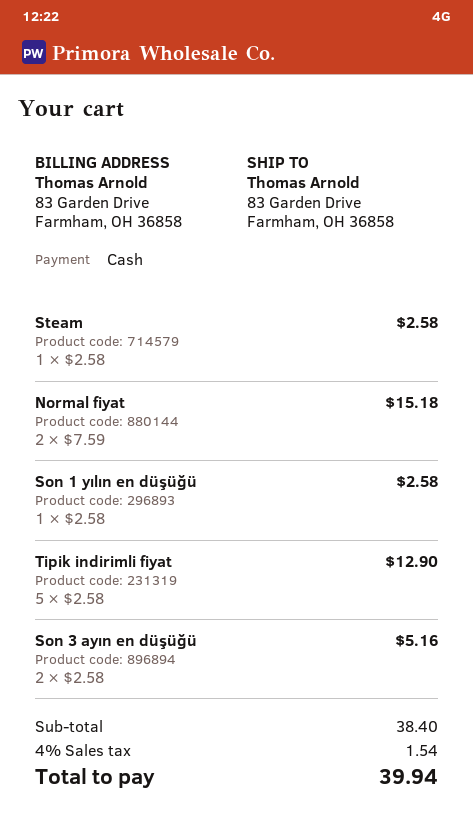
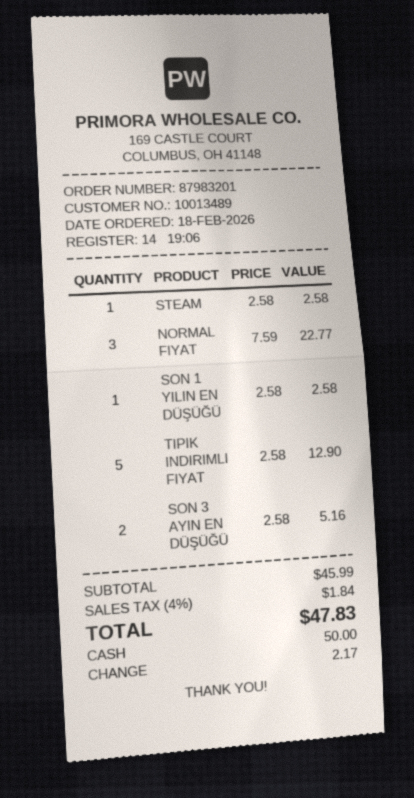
Normal fiyat: 2 x 7.59 = 15.18 -> 3 x 7.59 = 22.77
subtotal: 38.40 -> 45.99
tax: 4% = 1.54 -> 4% = 1.84
total: 39.94 -> 47.83

